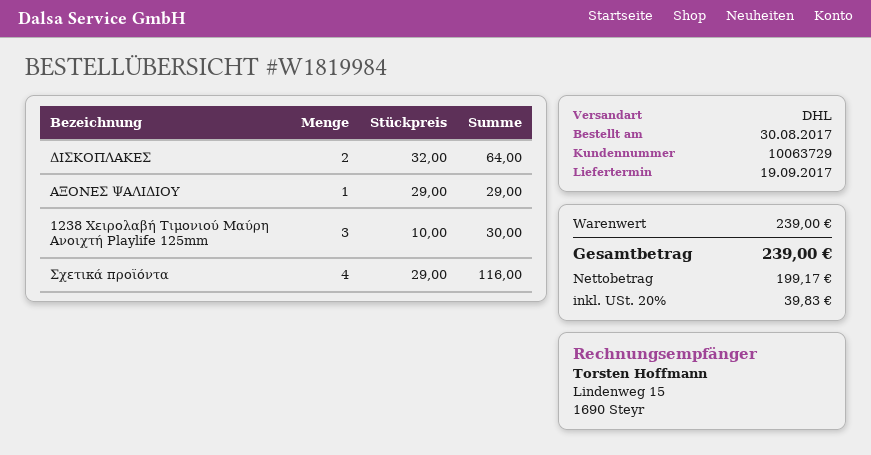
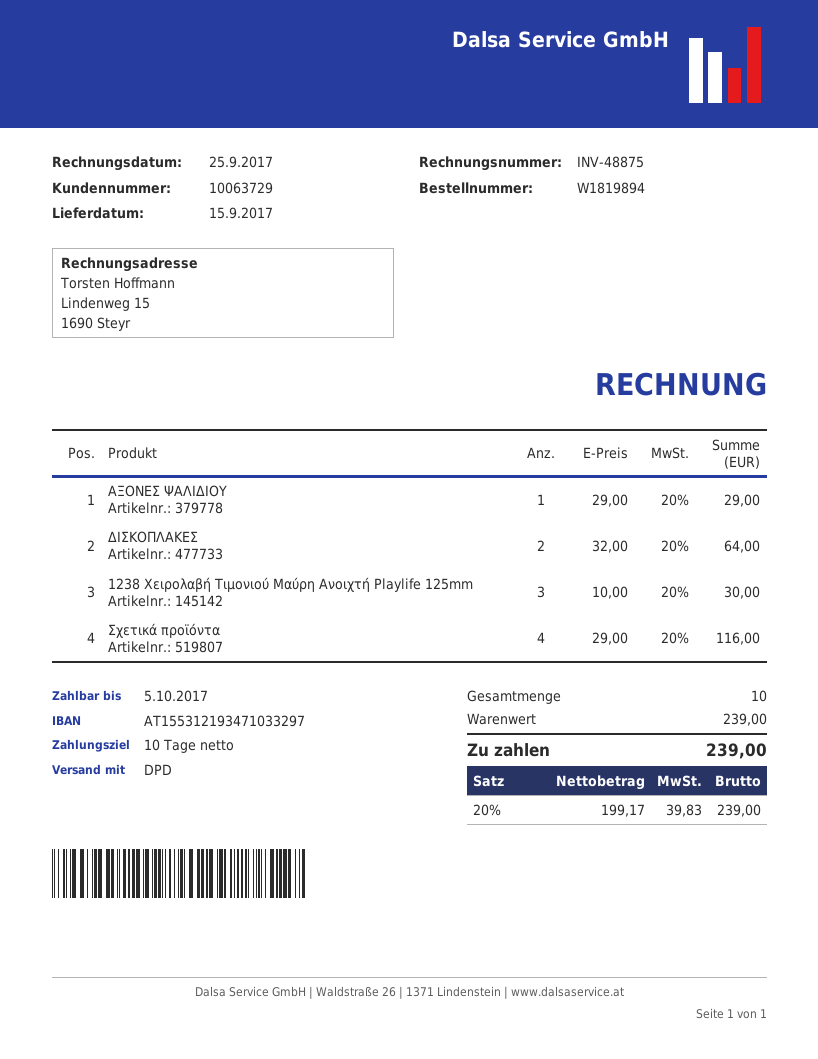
order number: W1819984 -> W1819894
delivery date: 2017-09-19 -> 2017-09-15
shipping method: DHL -> DPD

